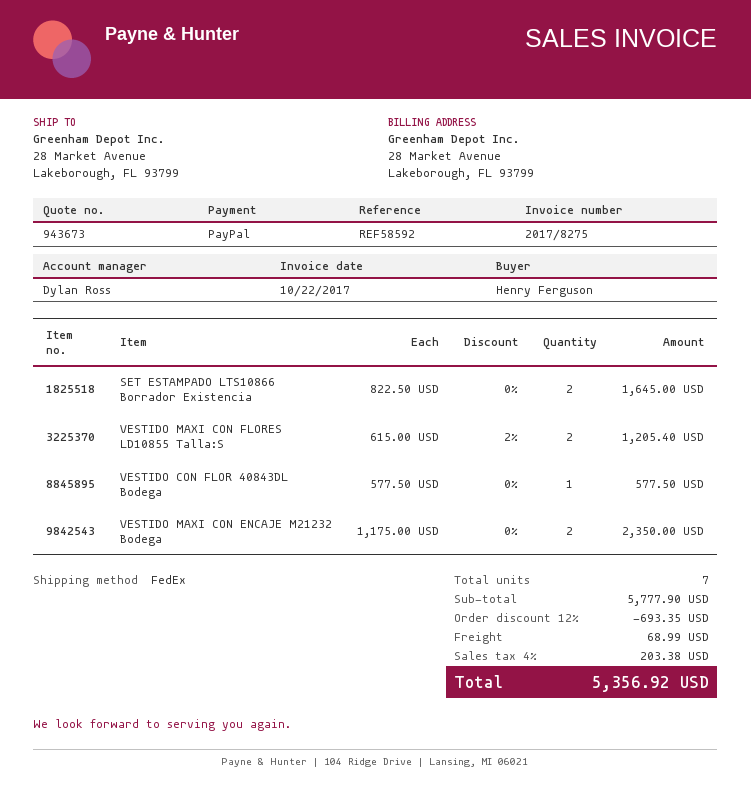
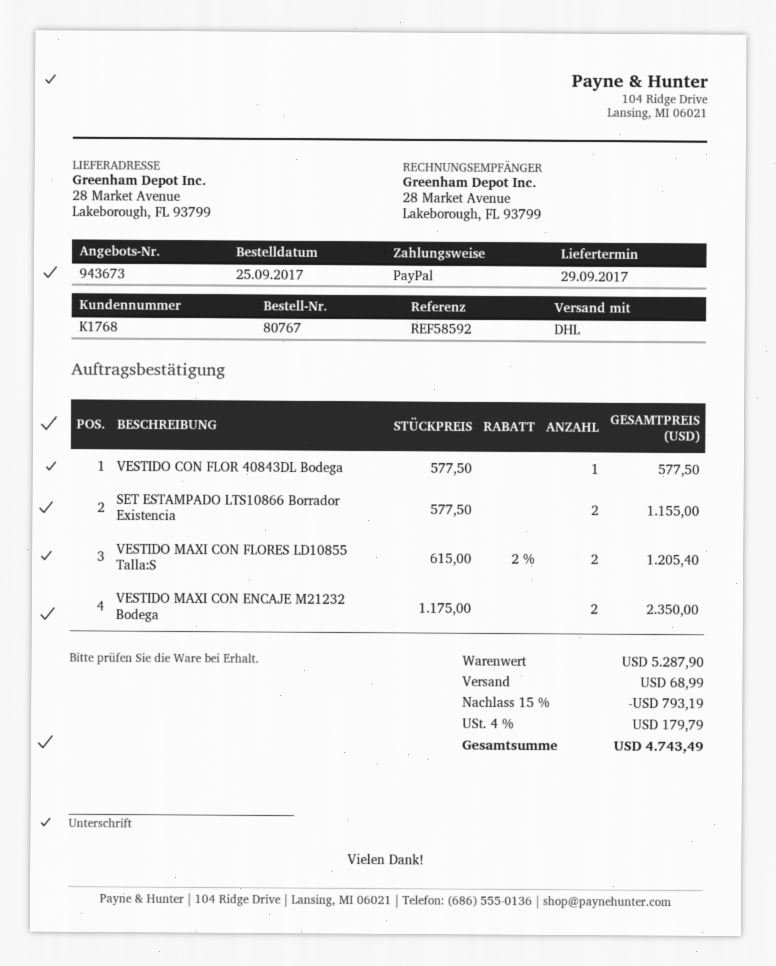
shipping method: FedEx -> DHL
SET ESTAMPADO LTS10866 Borrador Existencia: 2 x 822.50 = 1645.00 -> 2 x 577.50 = 1155.00
subtotal: 5777.90 -> 5287.90
discount: 12% = 693.35 -> 15% = 793.19
tax: 4% = 203.38 -> 4% = 179.79
total: 5356.92 -> 4743.49

